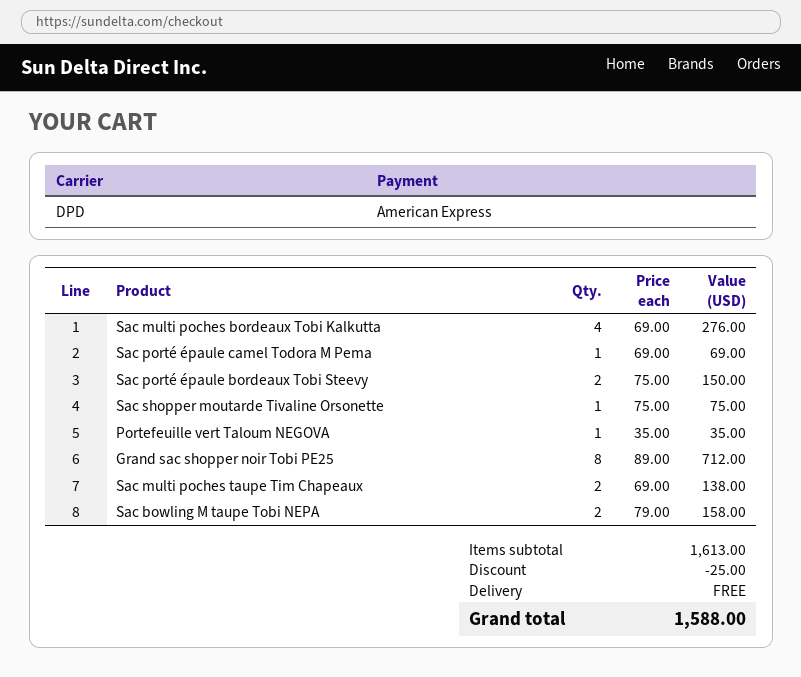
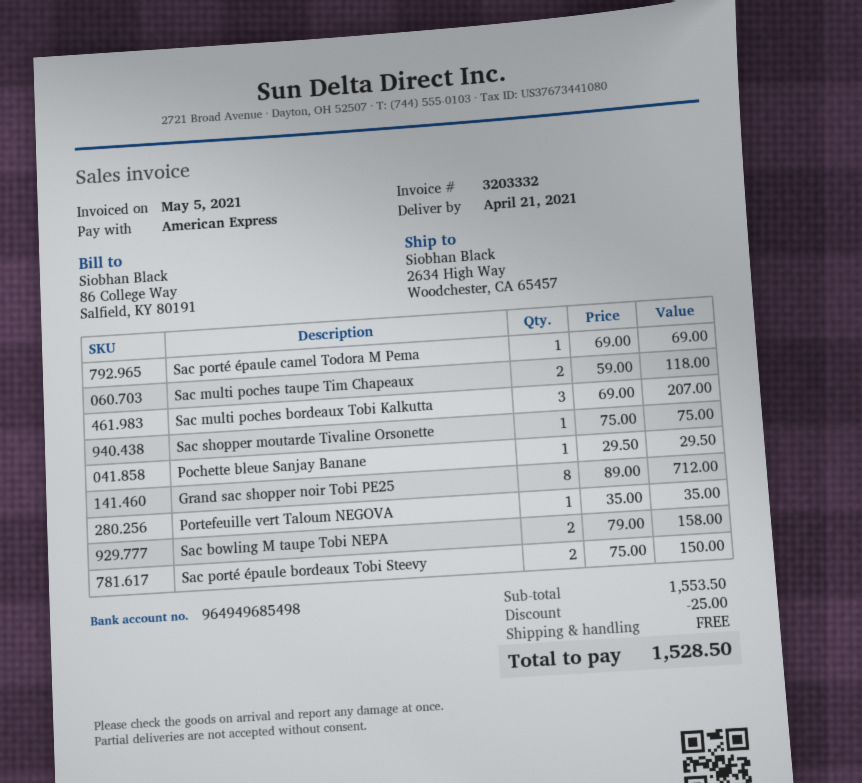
Sac multi poches bordeaux Tobi Kalkutta: 4 x 69.00 = 276.00 -> 3 x 69.00 = 207.00
Sac multi poches taupe Tim Chapeaux: 2 x 69.00 = 138.00 -> 2 x 59.00 = 118.00
Pochette bleue Sanjay Banane: none -> 1 x 29.50 = 29.50
subtotal: 1613.00 -> 1553.50
total: 1588.00 -> 1528.50

